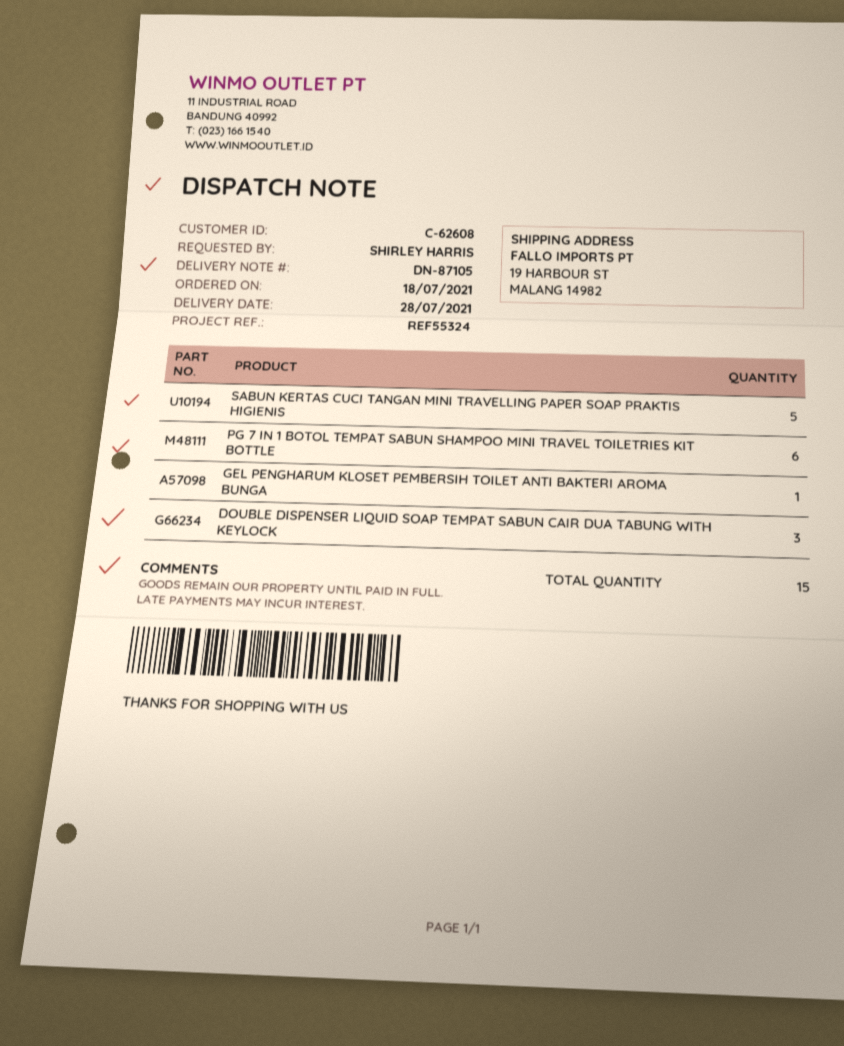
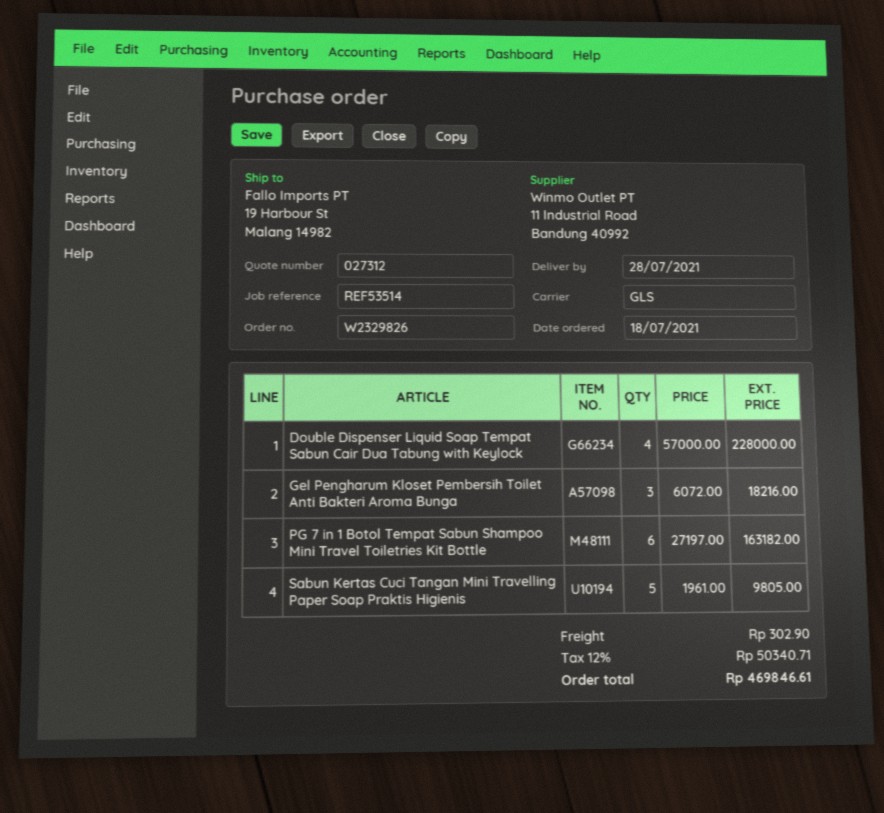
reference: REF55324 -> REF53514
GEL PENGHARUM KLOSET PEMBERSIH TOILET ANTI BAKTERI AROMA BUNGA: 1 -> 3
DOUBLE DISPENSER LIQUID SOAP TEMPAT SABUN CAIR DUA TABUNG WITH KEYLOCK: 3 -> 4

